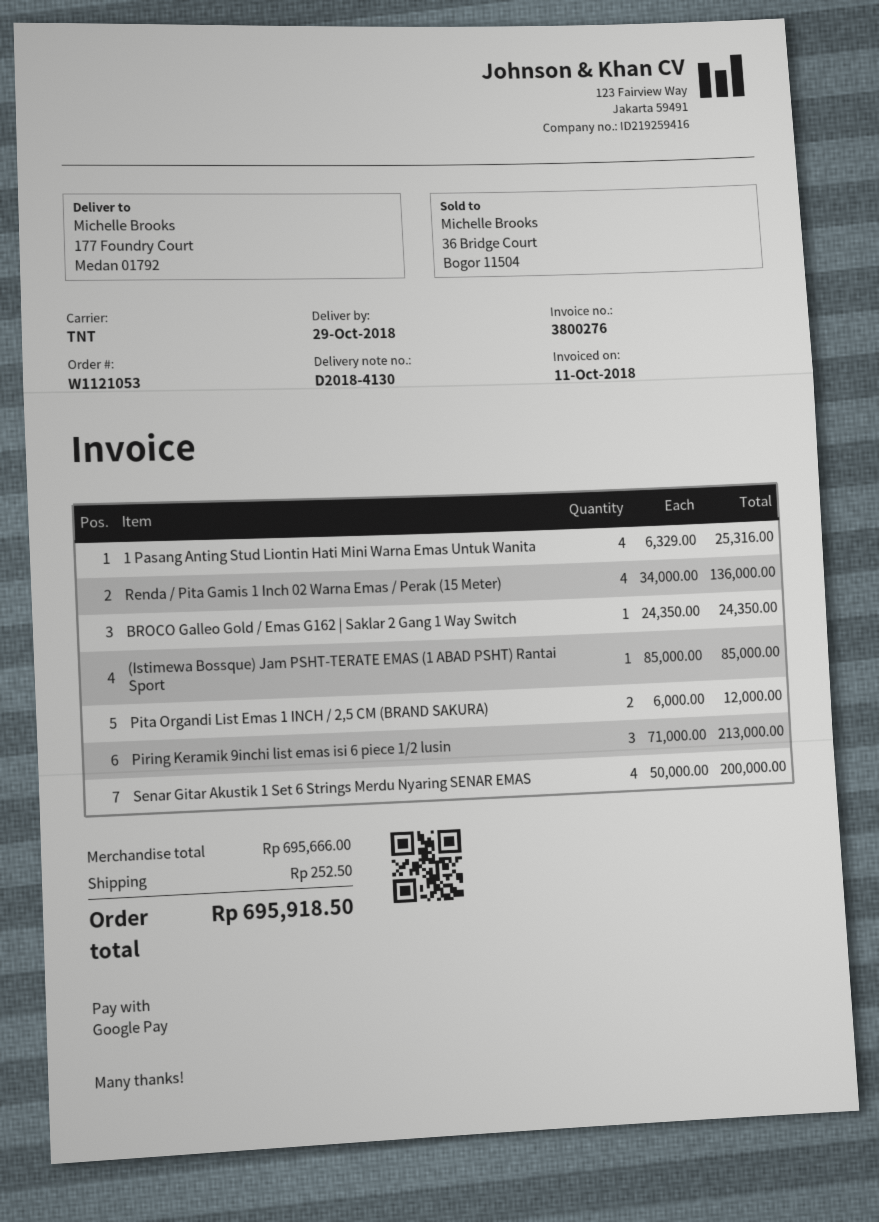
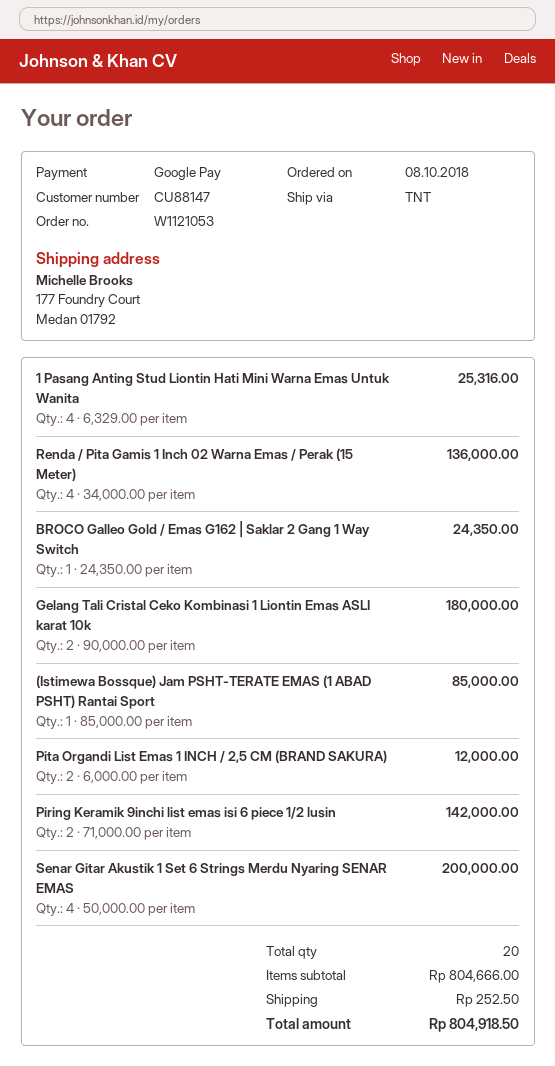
Piring Keramik 9inchi list emas isi 6 piece 1/2 lusin: 3 x 71000.00 = 213000.00 -> 2 x 71000.00 = 142000.00
Gelang Tali Cristal Ceko Kombinasi 1 Liontin Emas ASLI karat 10k: none -> 2 x 90000.00 = 180000.00
subtotal: 695666.00 -> 804666.00
total: 695918.50 -> 804918.50

